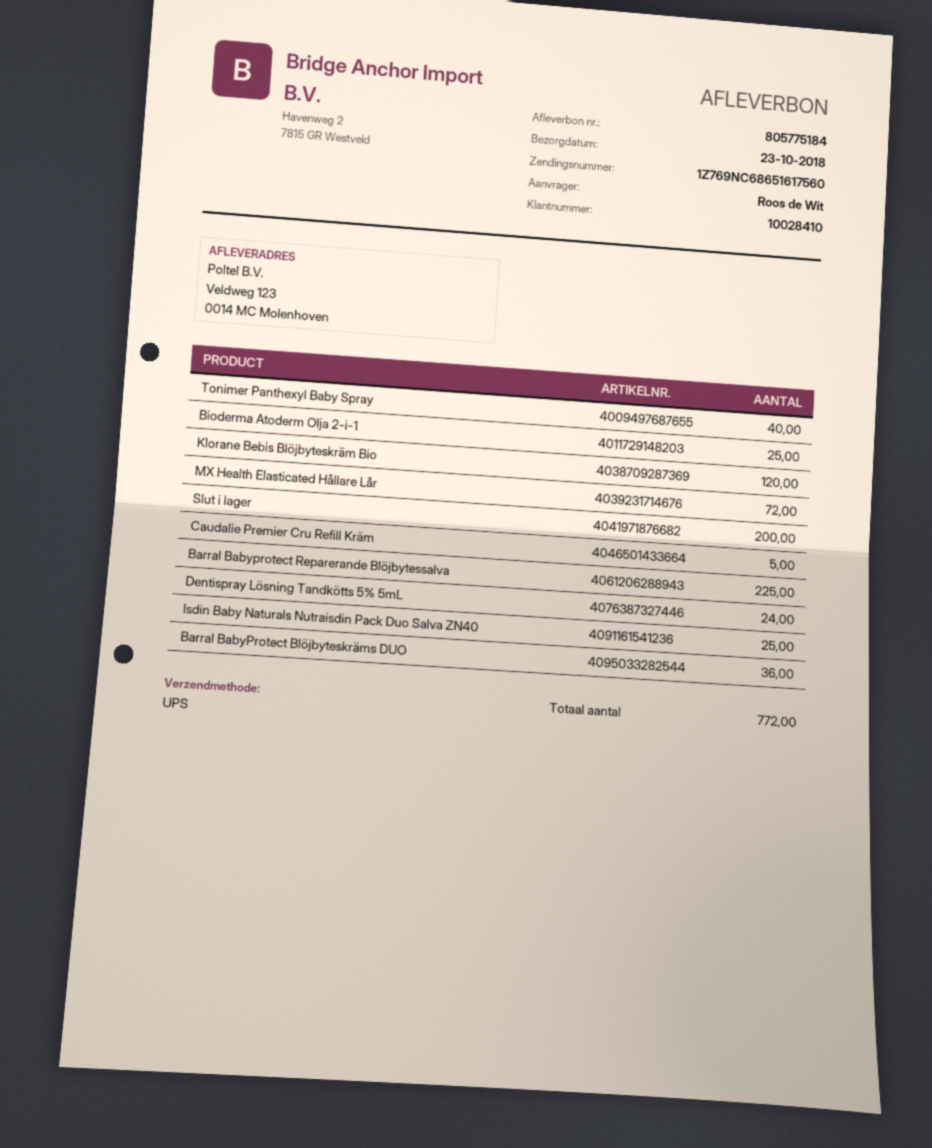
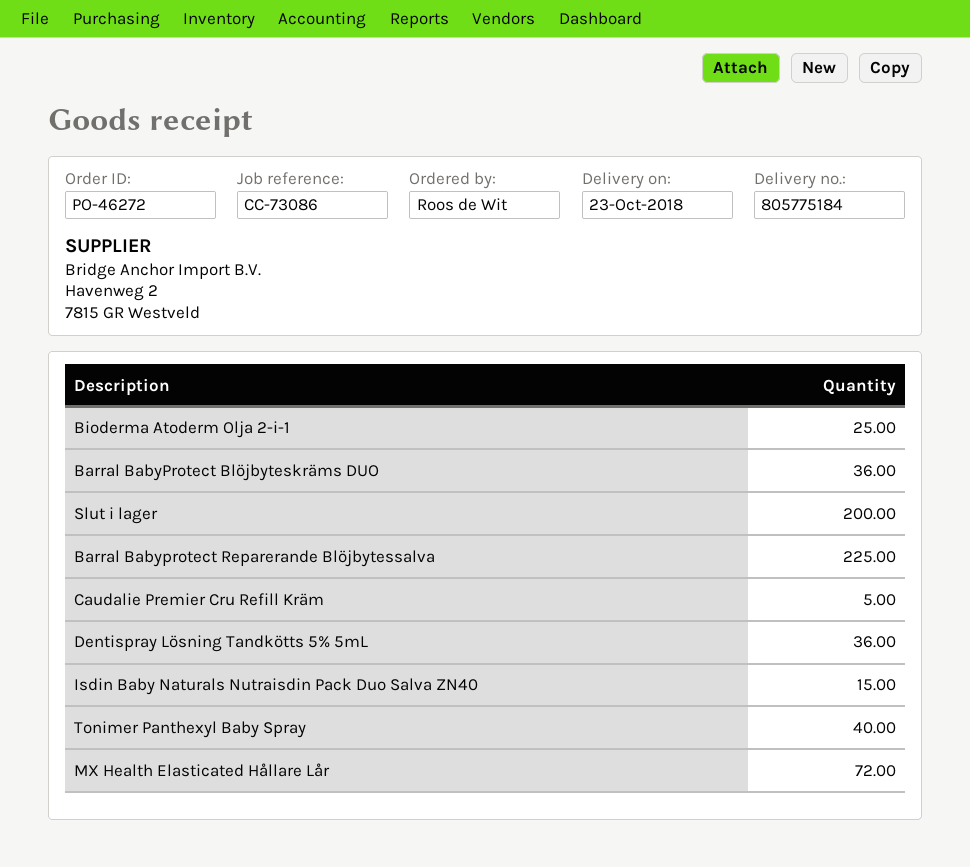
Klorane Bebis Blöjbyteskräm Bio: 120 -> none
Dentispray Lösning Tandkötts 5% 5mL: 24 -> 36
Isdin Baby Naturals Nutraisdin Pack Duo Salva ZN40: 25 -> 15

